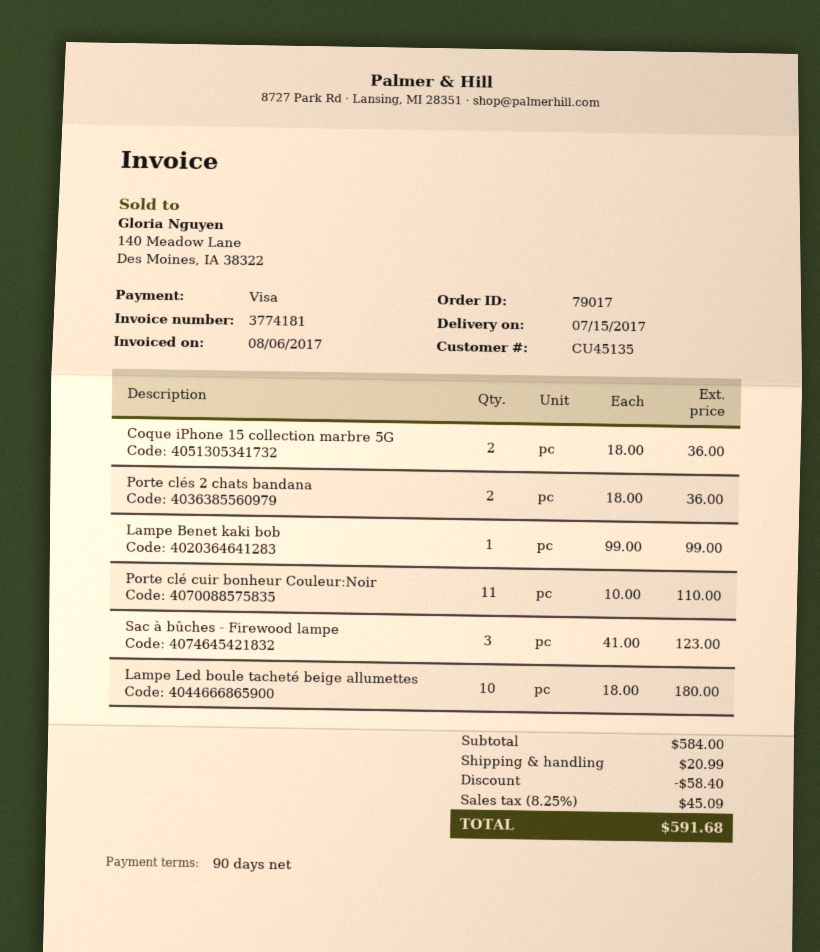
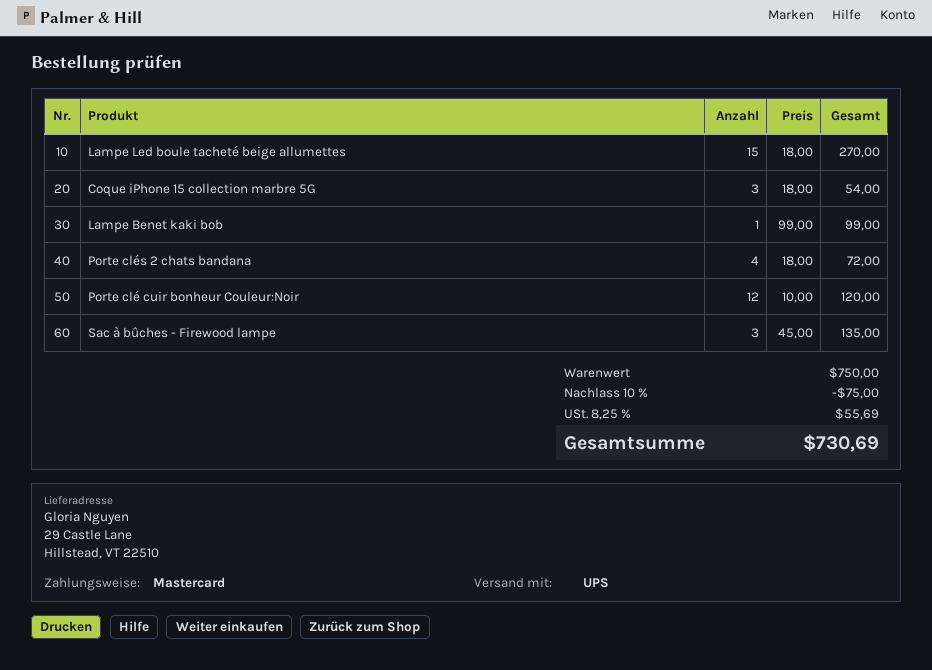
payment method: Visa -> Mastercard
Coque iPhone 15 collection marbre 5G: 2 x 18.00 = 36.00 -> 3 x 18.00 = 54.00
Porte clés 2 chats bandana: 2 x 18.00 = 36.00 -> 4 x 18.00 = 72.00
Porte clé cuir bonheur Couleur:Noir: 11 x 10.00 = 110.00 -> 12 x 10.00 = 120.00
Sac à bûches - Firewood lampe: 3 x 41.00 = 123.00 -> 3 x 45.00 = 135.00
Lampe Led boule tacheté beige allumettes: 10 x 18.00 = 180.00 -> 15 x 18.00 = 270.00
subtotal: 584.00 -> 750.00
discount: 58.40 -> 75.00
shipping: 20.99 -> none
tax: 8.25% = 45.09 -> 8.25% = 55.69
total: 591.68 -> 730.69

